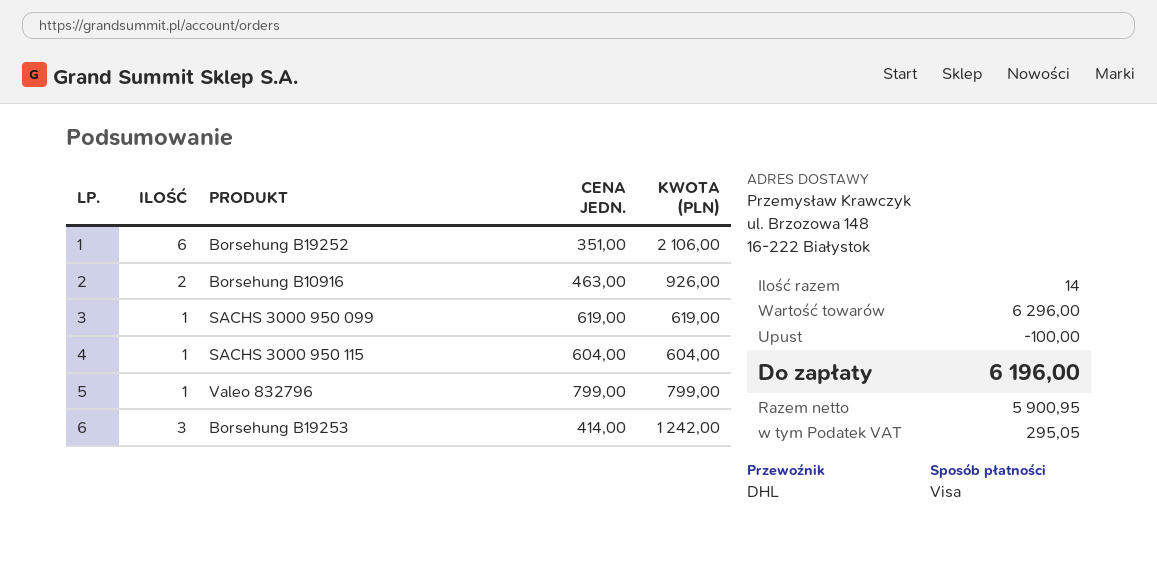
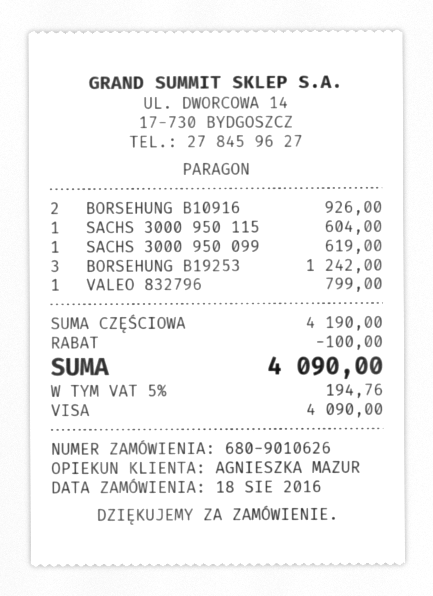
Borsehung B19252: 6 for 2106.00 -> none
subtotal: 6296.00 -> 4190.00
tax: 295.05 -> 194.76
total: 6196.00 -> 4090.00

